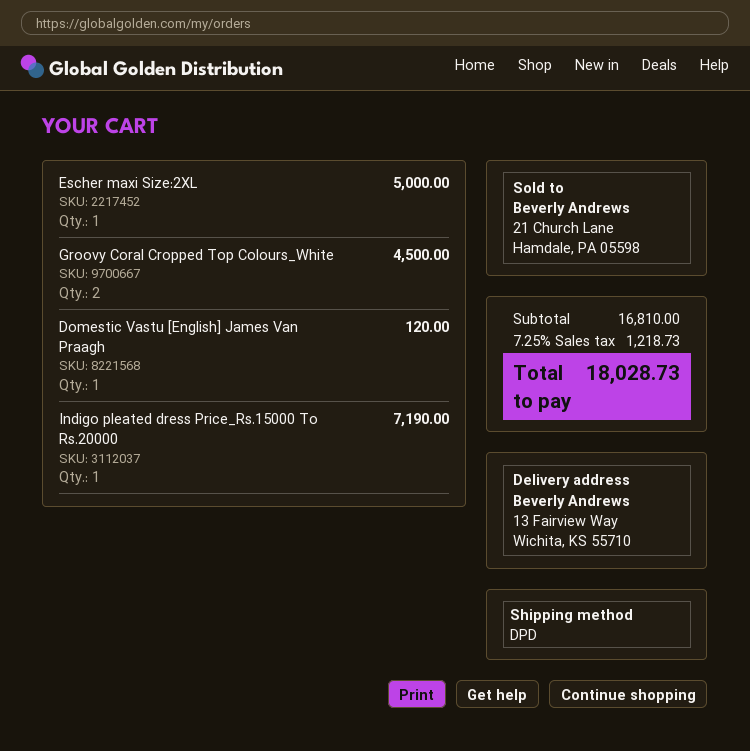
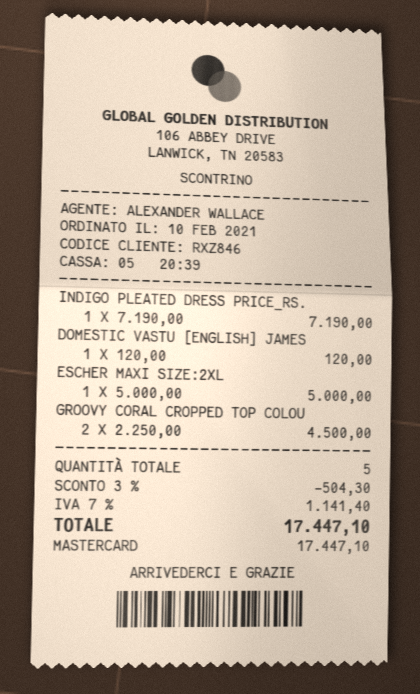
discount: none -> 3% = 504.30
tax: 7.25% = 1218.73 -> 7% = 1141.40
total: 18028.73 -> 17447.10

